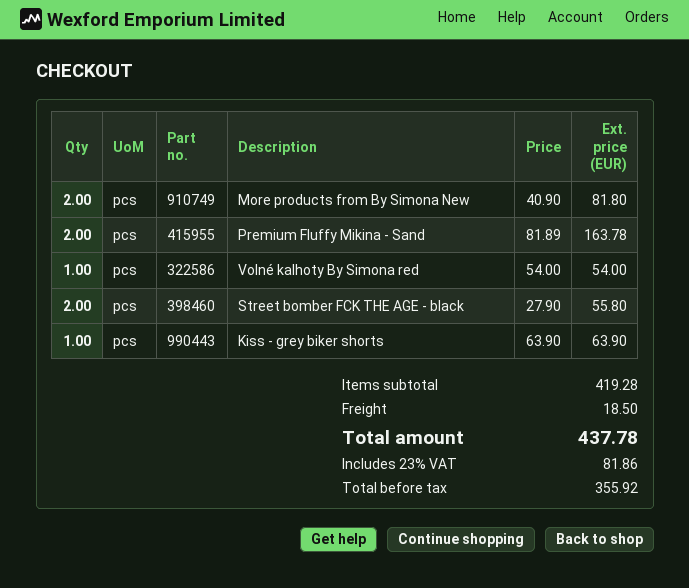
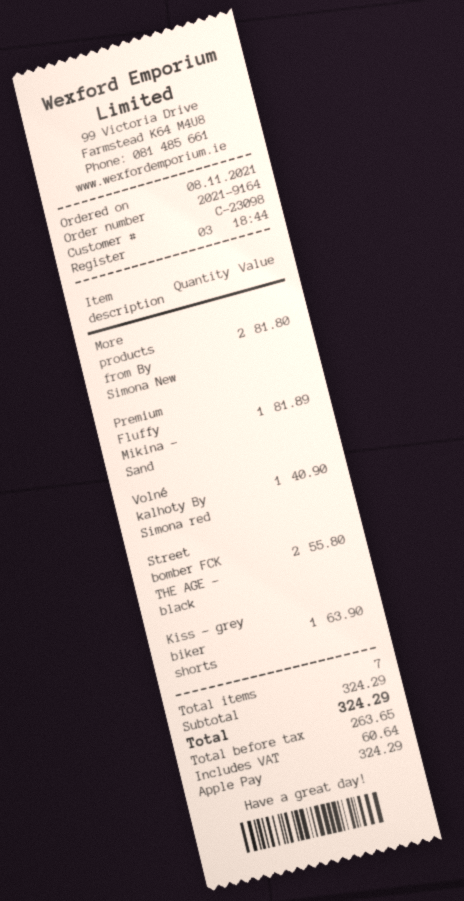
Premium Fluffy Mikina - Sand: 2 for 163.78 -> 1 for 81.89
Volné kalhoty By Simona red: 1 for 54.00 -> 1 for 40.90
subtotal: 419.28 -> 324.29
shipping: 18.50 -> none
net: 355.92 -> 263.65
tax: 81.86 -> 60.64
total: 437.78 -> 324.29

